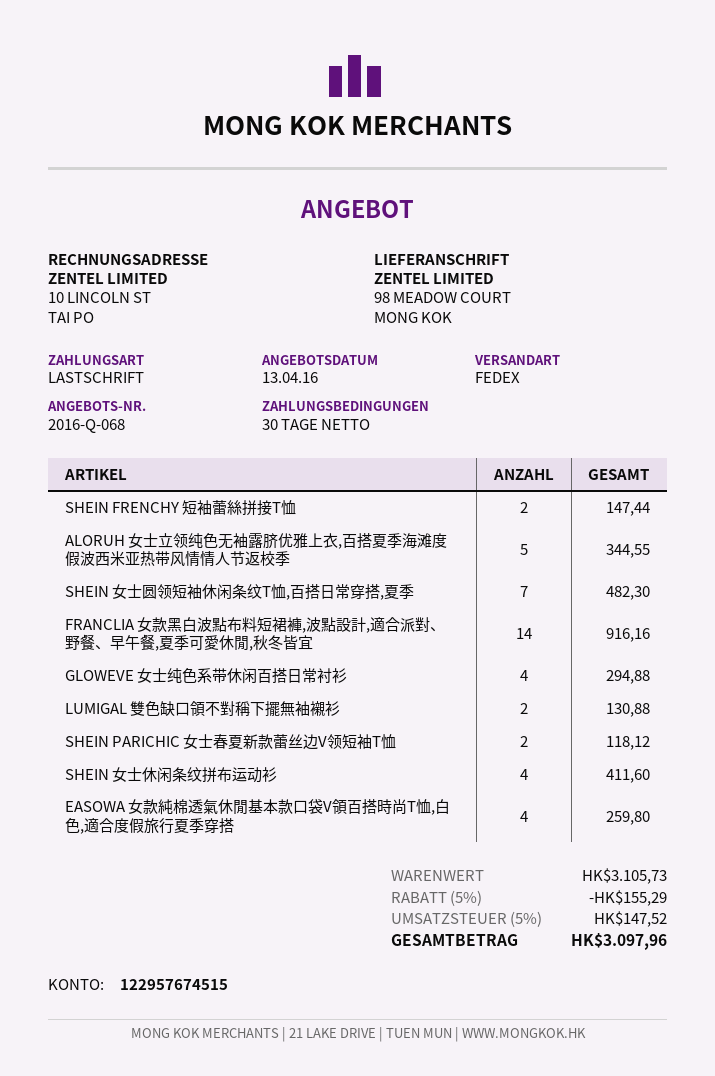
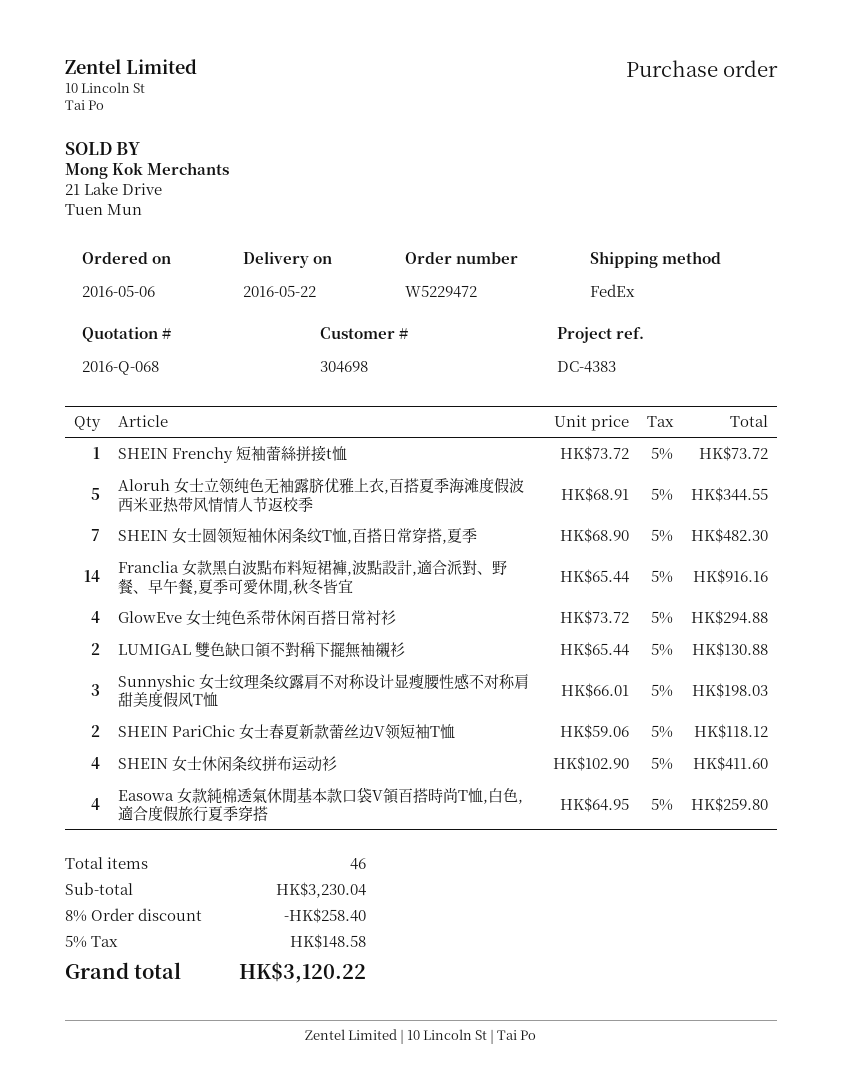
SHEIN FRENCHY 短袖蕾絲拼接T恤: 2 for 147.44 -> 1 for 73.72
Sunnyshic 女士纹理条纹露肩不对称设计显瘦腰性感不对称肩甜美度假风T恤: none -> 3 for 198.03
subtotal: 3105.73 -> 3230.04
discount: 5% = 155.29 -> 8% = 258.40
tax: 5% = 147.52 -> 5% = 148.58
total: 3097.96 -> 3120.22

